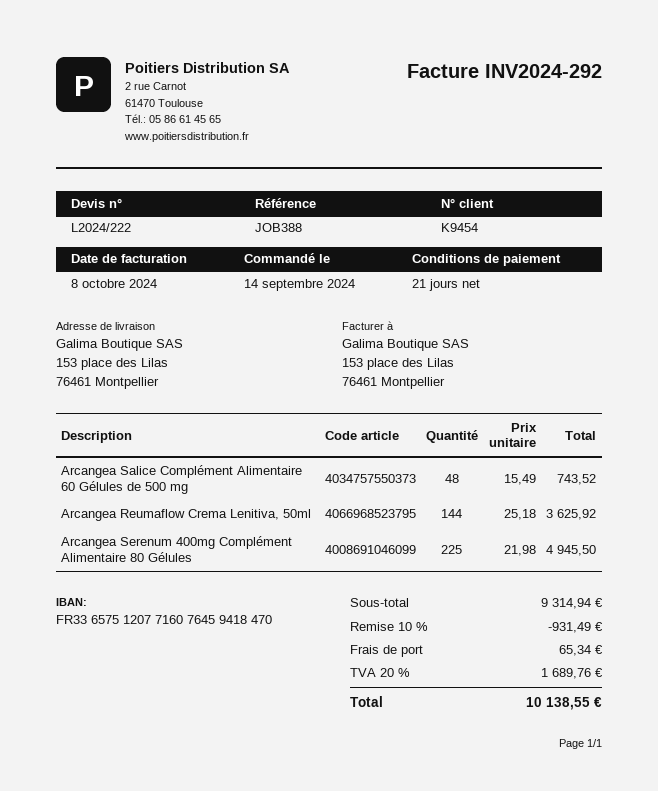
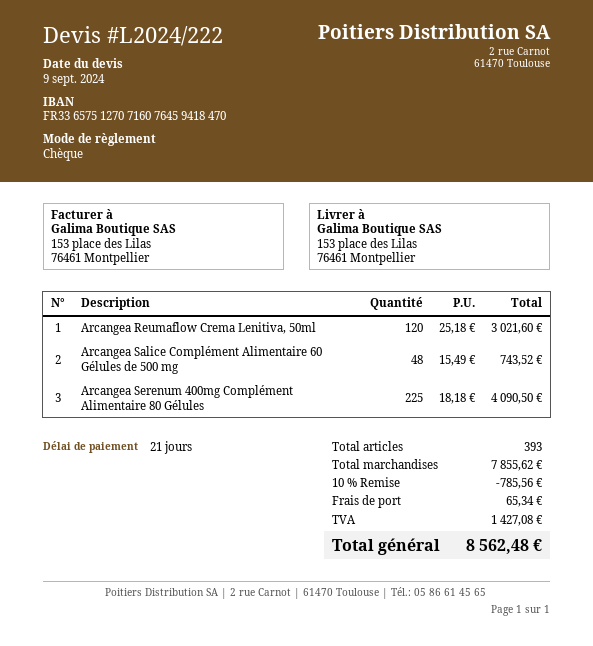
bank account: FR3365751207716076459418470 -> FR3365751270716076459418470
Arcangea Reumaflow Crema Lenitiva, 50ml: 144 x 25.18 = 3625.92 -> 120 x 25.18 = 3021.60
Arcangea Serenum 400mg Complément Alimentaire 80 Gélules: 225 x 21.98 = 4945.50 -> 225 x 18.18 = 4090.50
subtotal: 9314.94 -> 7855.62
discount: 10% = 931.49 -> 10% = 785.56
tax: 1689.76 -> 1427.08
total: 10138.55 -> 8562.48

